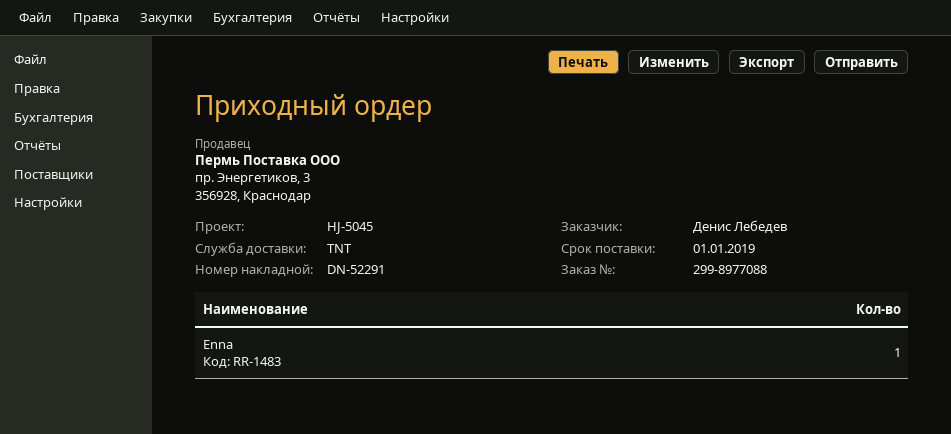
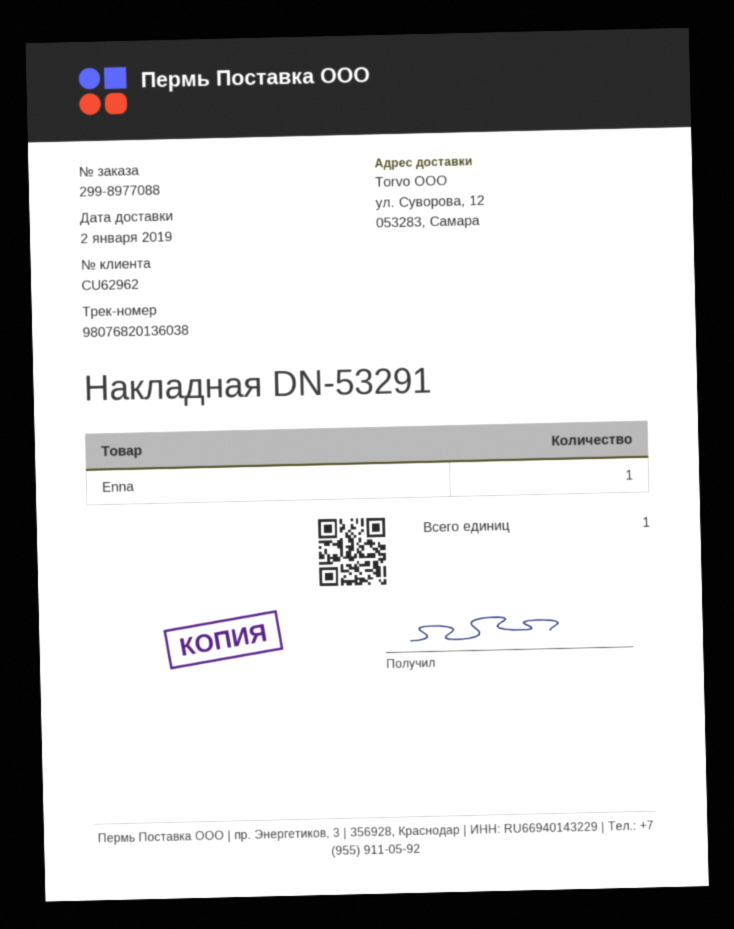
delivery note number: DN-52291 -> DN-53291
delivery date: 2019-01-01 -> 2019-01-02

